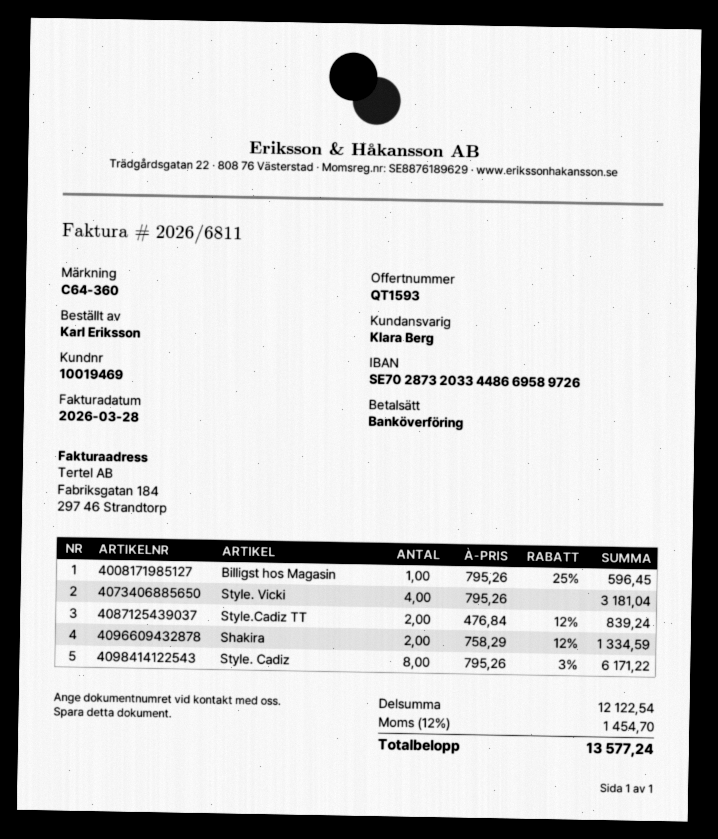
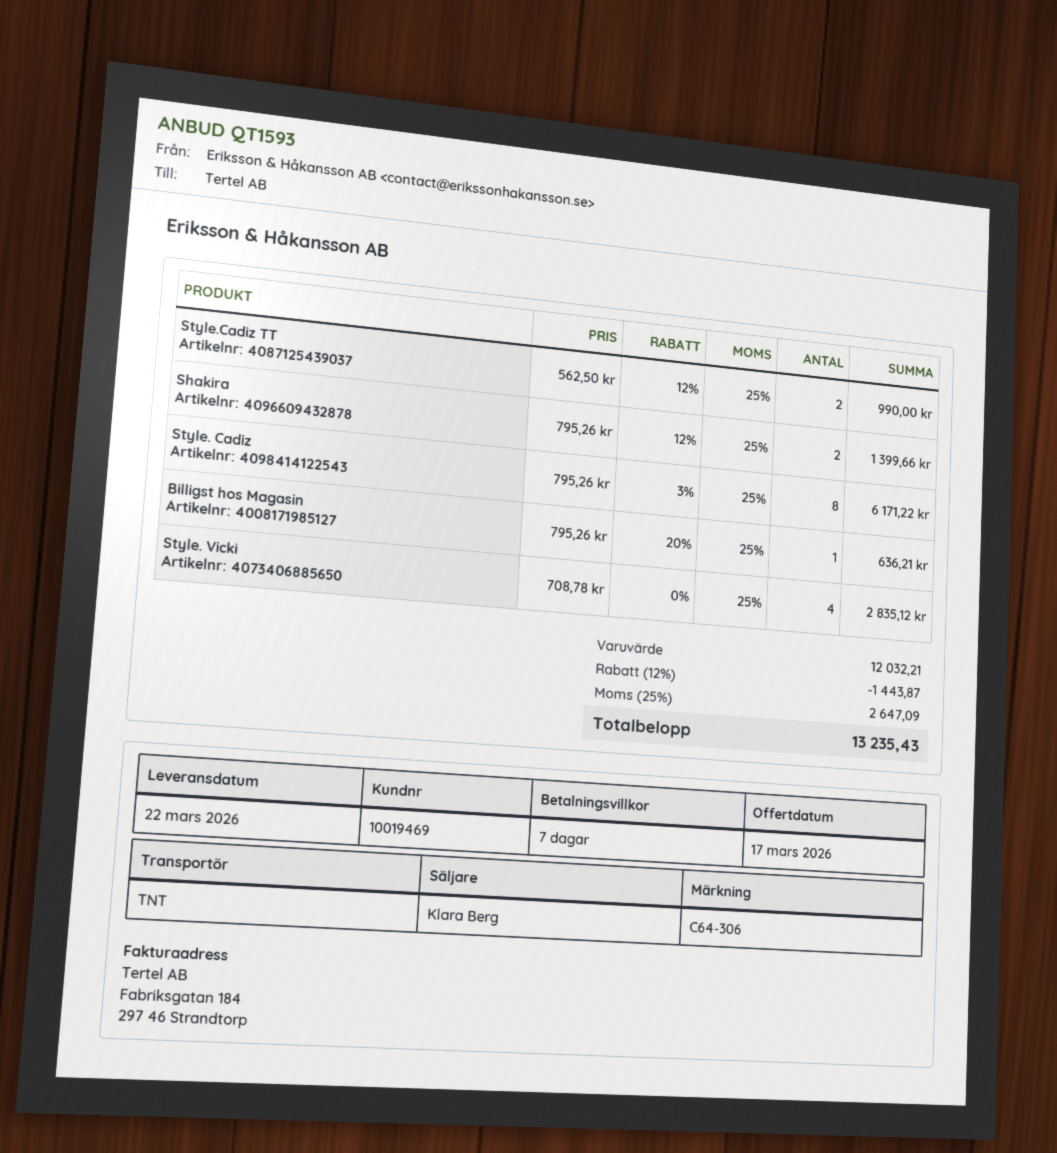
reference: C64-360 -> C64-306
Billigst hos Magasin: 1 x 795.26 - 25% = 596.45 -> 1 x 795.26 - 20% = 636.21
Style. Vicki: 4 x 795.26 = 3181.04 -> 4 x 708.78 = 2835.12
Style.Cadiz TT: 2 x 476.84 - 12% = 839.24 -> 2 x 562.50 - 12% = 990.00
Shakira: 2 x 758.29 - 12% = 1334.59 -> 2 x 795.26 - 12% = 1399.66
subtotal: 12122.54 -> 12032.21
discount: none -> 12% = 1443.87
tax: 12% = 1454.70 -> 25% = 2647.09
total: 13577.24 -> 13235.43

